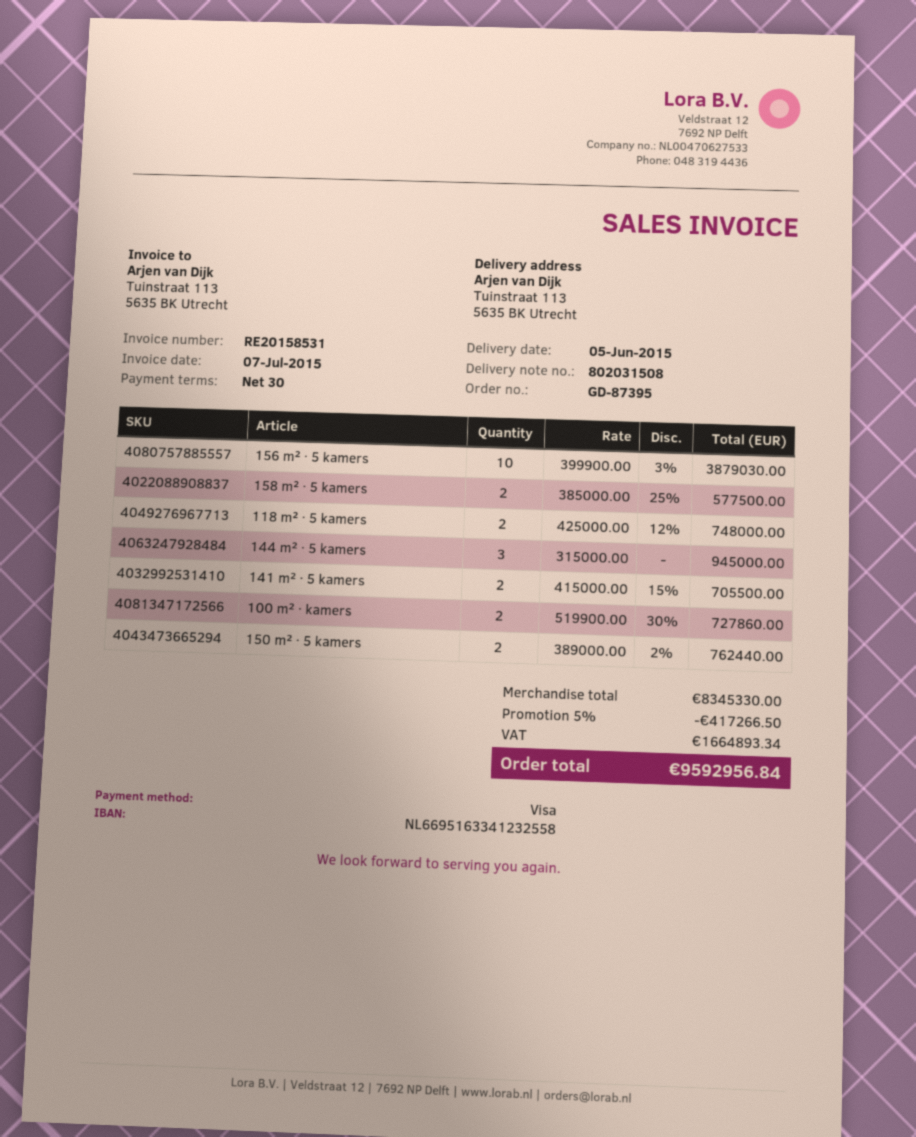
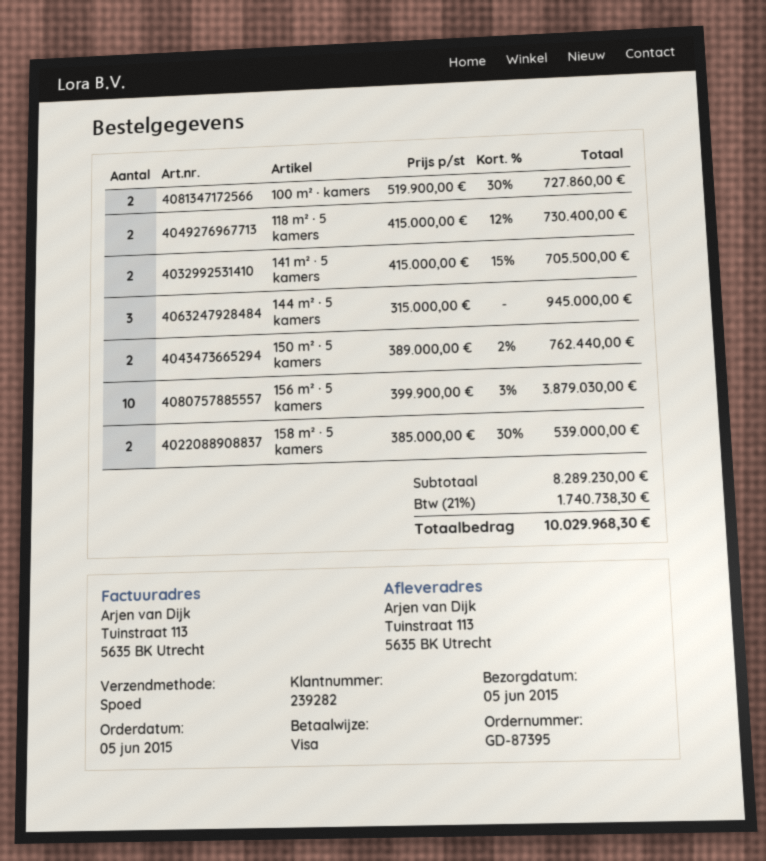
158 m² · 5 kamers: 2 x 385000.00 - 25% = 577500.00 -> 2 x 385000.00 - 30% = 539000.00
118 m² · 5 kamers: 2 x 425000.00 - 12% = 748000.00 -> 2 x 415000.00 - 12% = 730400.00
subtotal: 8345330.00 -> 8289230.00
discount: 5% = 417266.50 -> none
tax: 1664893.34 -> 1740738.30
total: 9592956.84 -> 10029968.30

